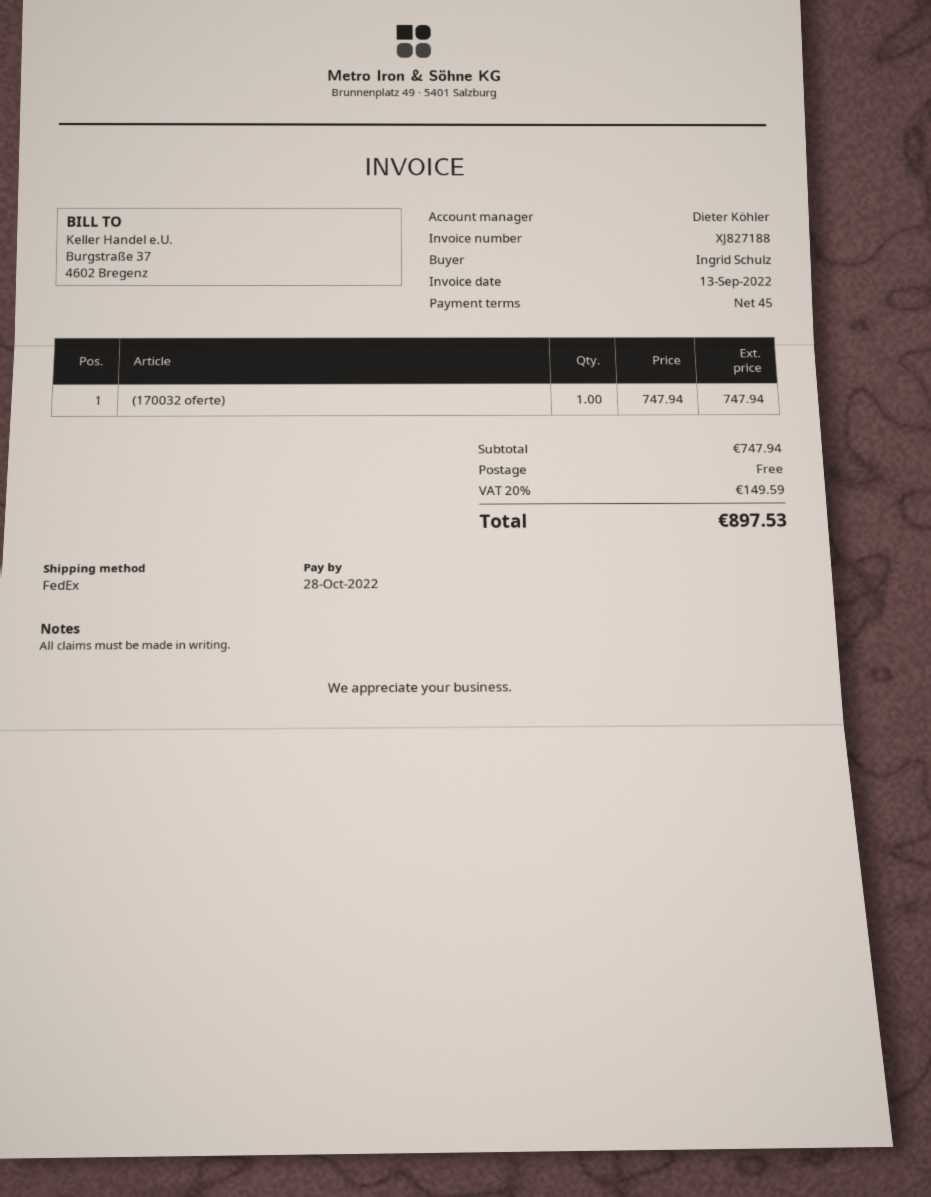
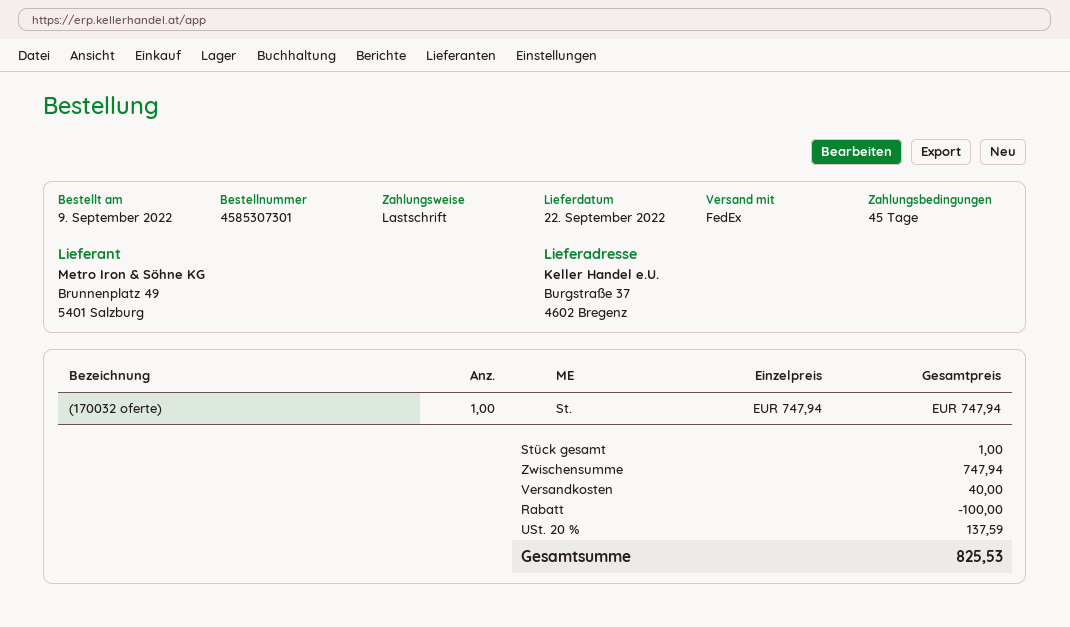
discount: none -> 100.00
shipping: 0.00 -> 40.00
tax: 20% = 149.59 -> 20% = 137.59
total: 897.53 -> 825.53

